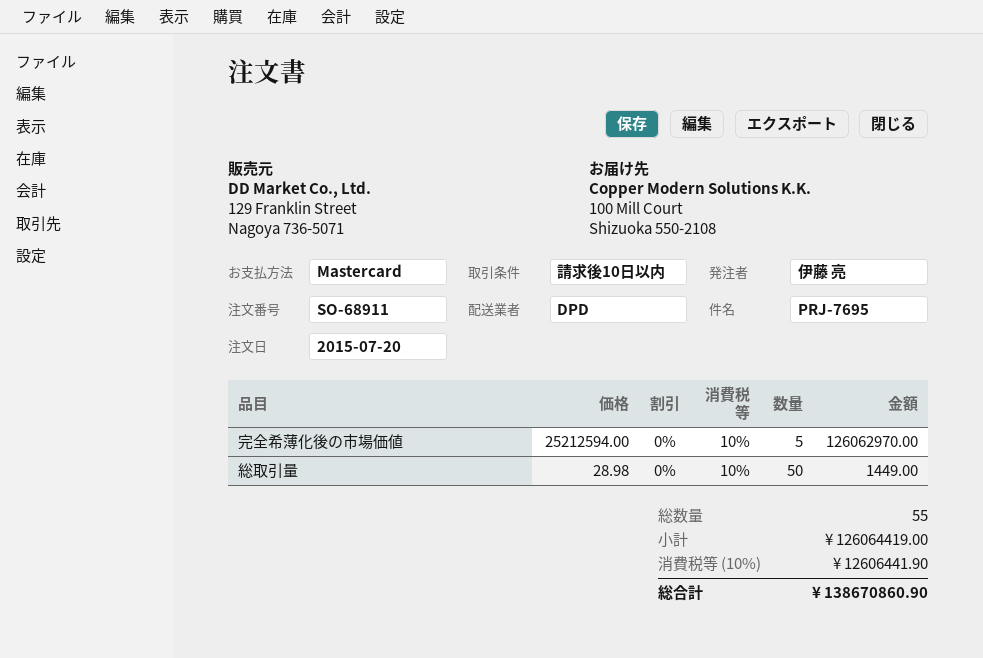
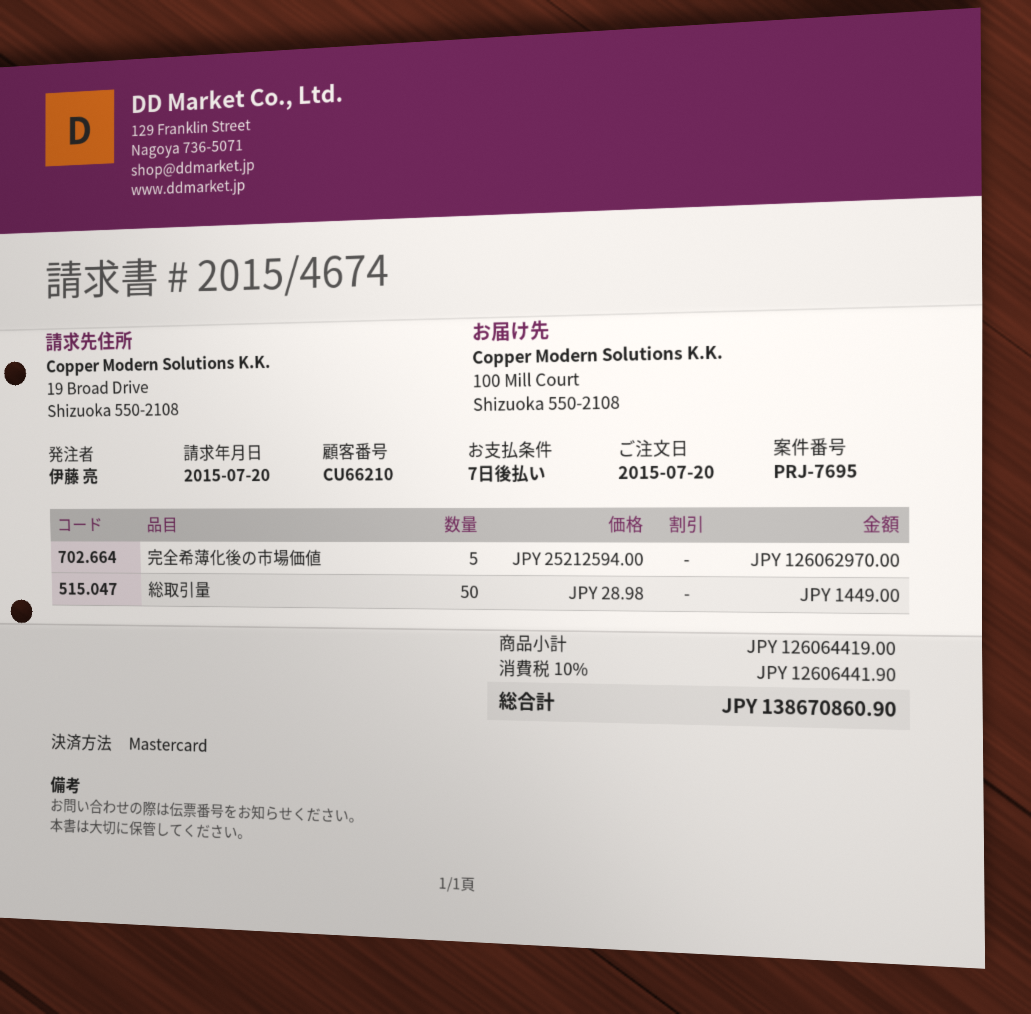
payment terms: 10 days -> 7 days

